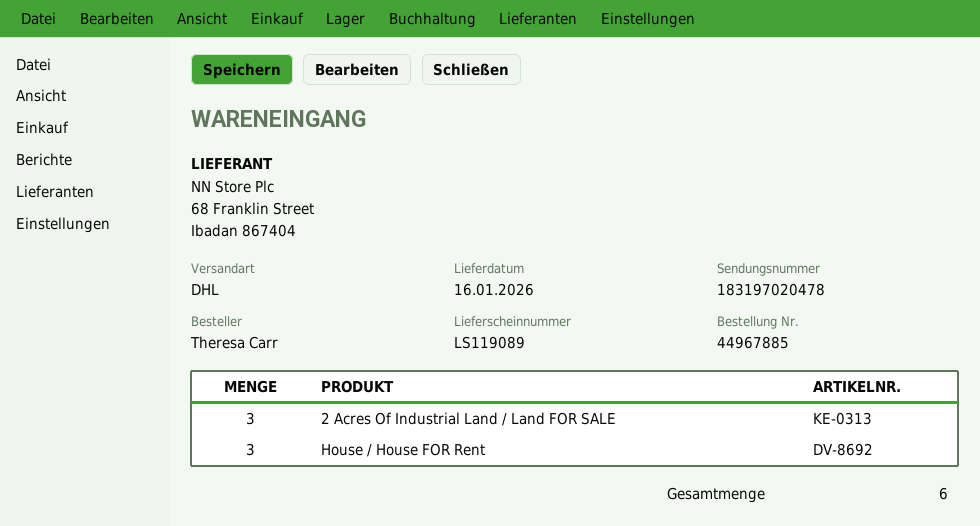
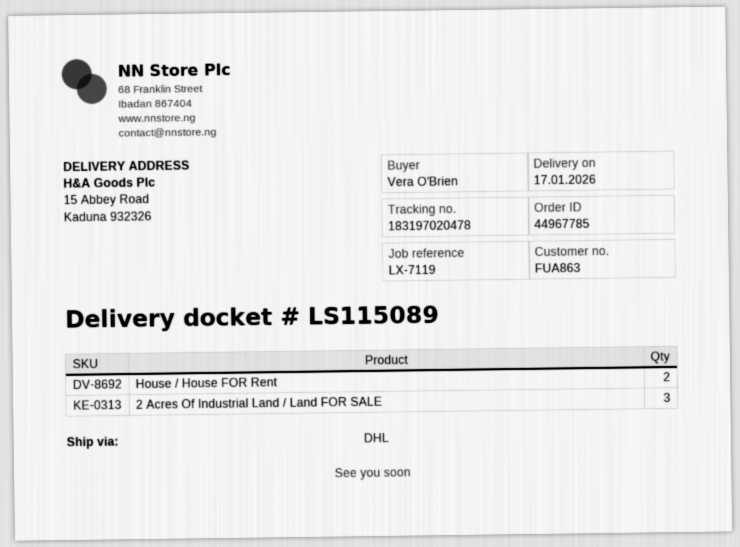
order number: 44967885 -> 44967785
delivery note number: LS119089 -> LS115089
delivery date: 2026-01-16 -> 2026-01-17
ordered by: Theresa Carr -> Vera O'Brien
House / House FOR Rent: 3 -> 2

